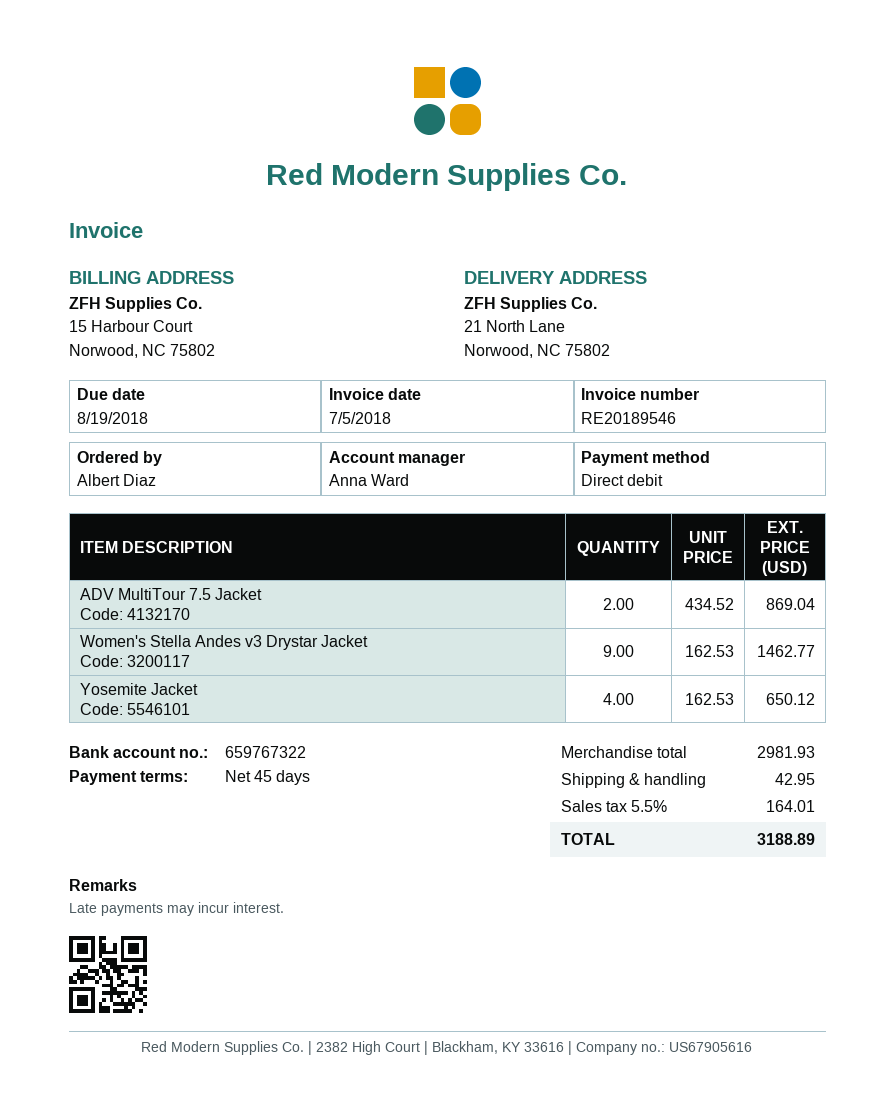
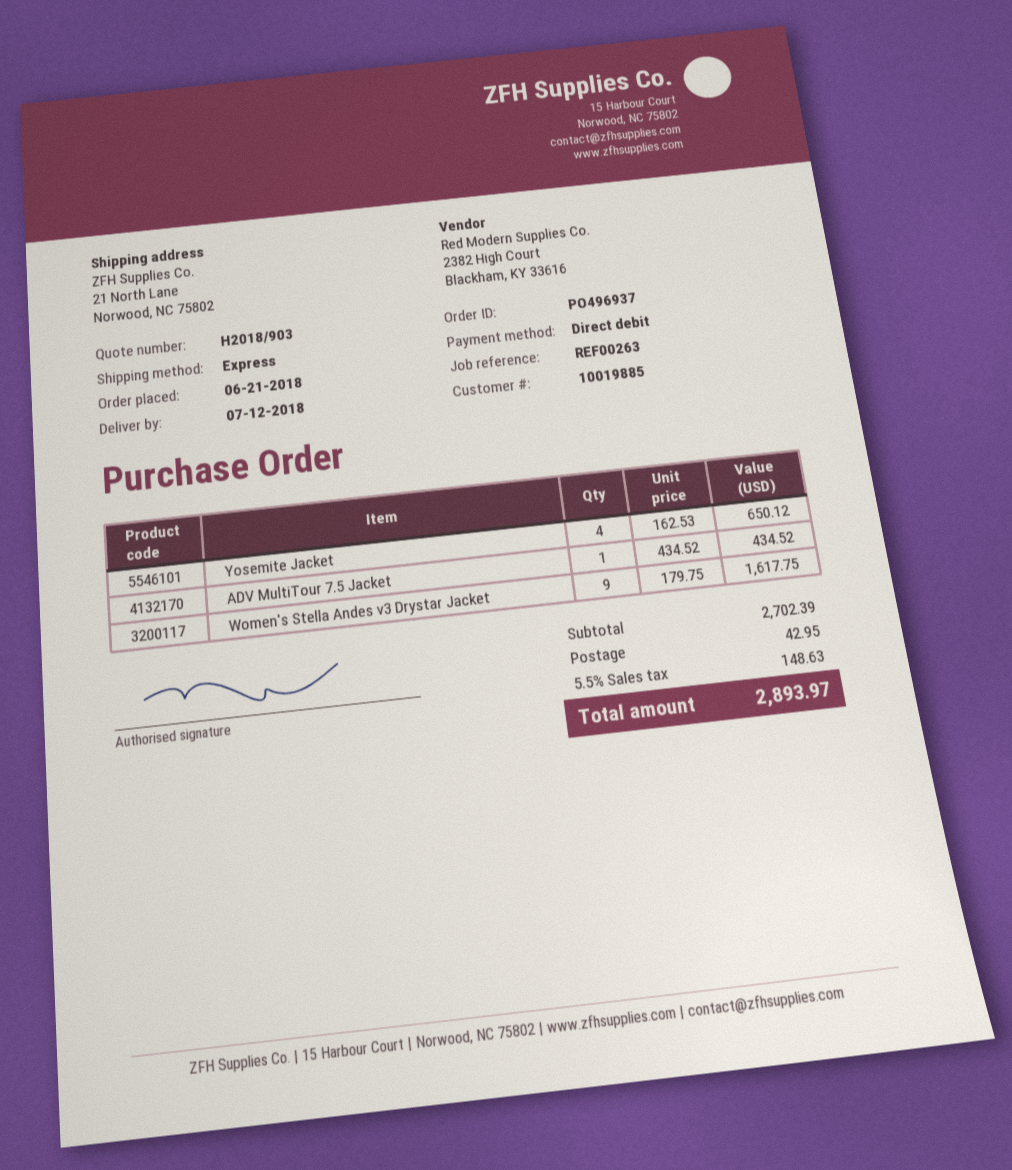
ADV MultiTour 7.5 Jacket: 2 x 434.52 = 869.04 -> 1 x 434.52 = 434.52
Women's Stella Andes v3 Drystar Jacket: 9 x 162.53 = 1462.77 -> 9 x 179.75 = 1617.75
subtotal: 2981.93 -> 2702.39
tax: 5.5% = 164.01 -> 5.5% = 148.63
total: 3188.89 -> 2893.97

